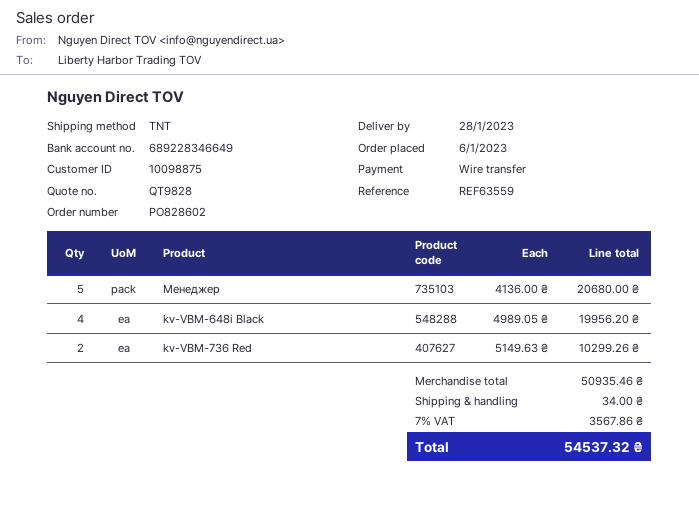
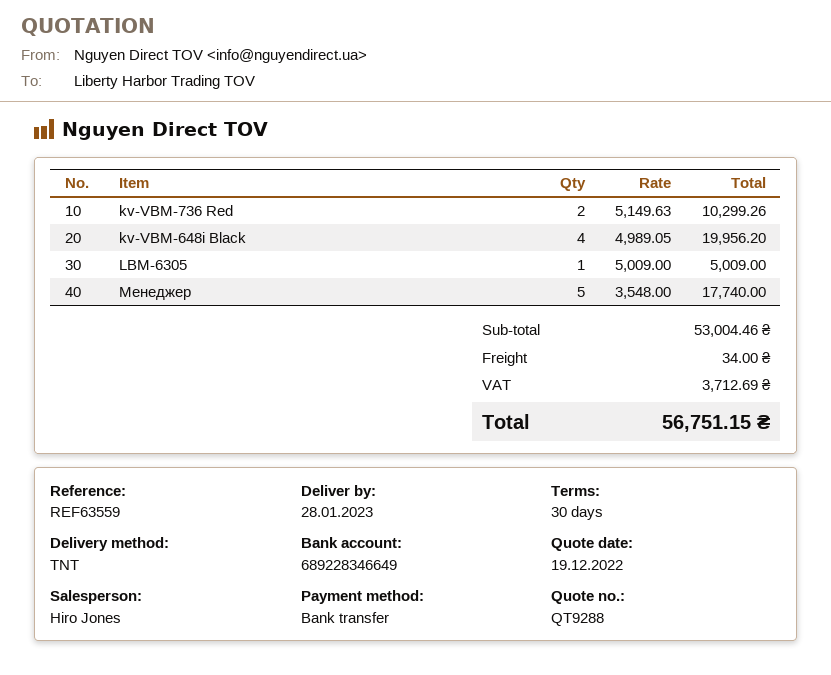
quote number: QT9828 -> QT9288
Менеджер: 5 x 4136.00 = 20680.00 -> 5 x 3548.00 = 17740.00
LBM-6305: none -> 1 x 5009.00 = 5009.00
subtotal: 50935.46 -> 53004.46
tax: 3567.86 -> 3712.69
total: 54537.32 -> 56751.15

